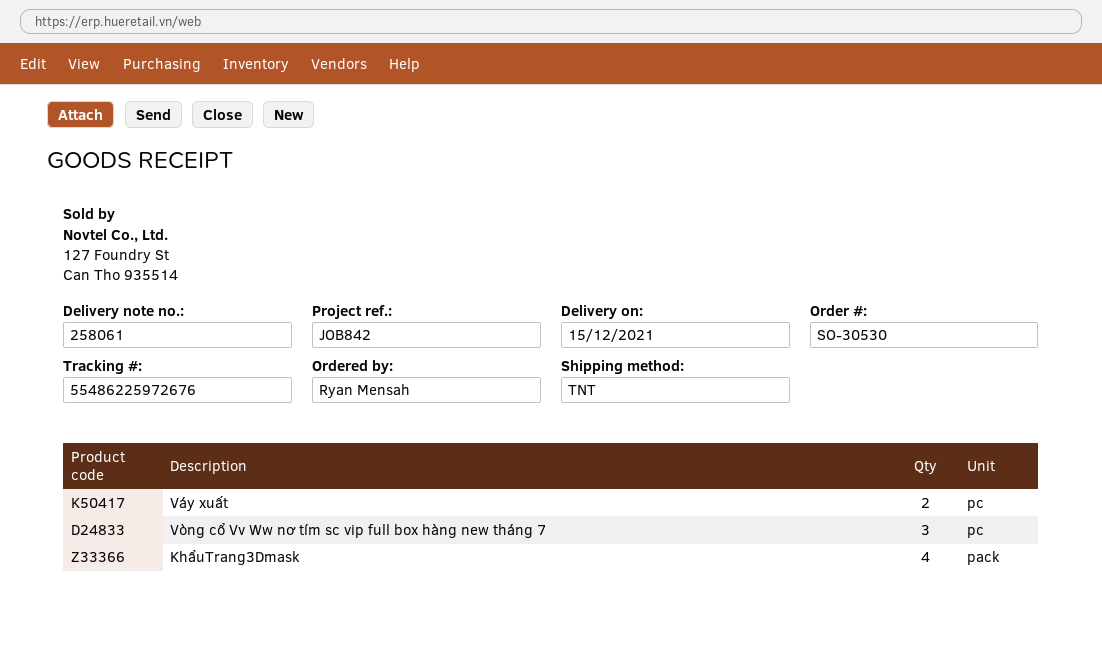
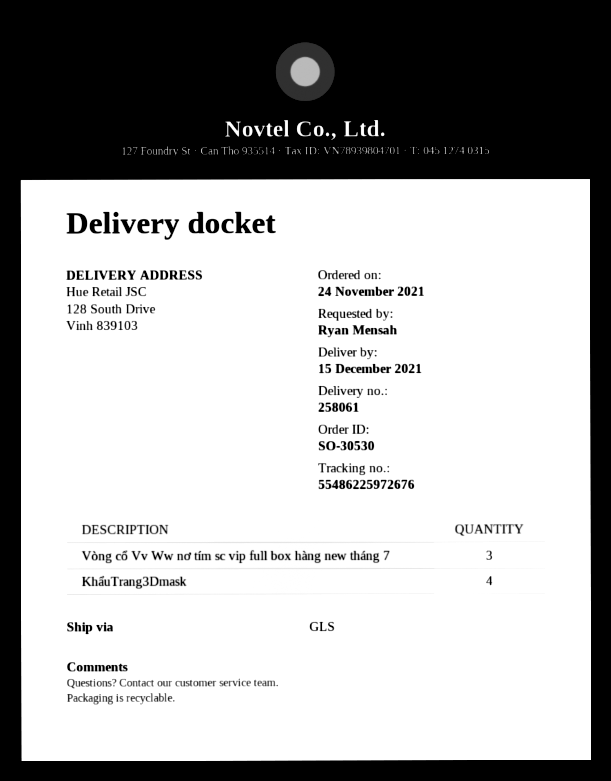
shipping method: TNT -> GLS
Váy xuất: 2 -> none

